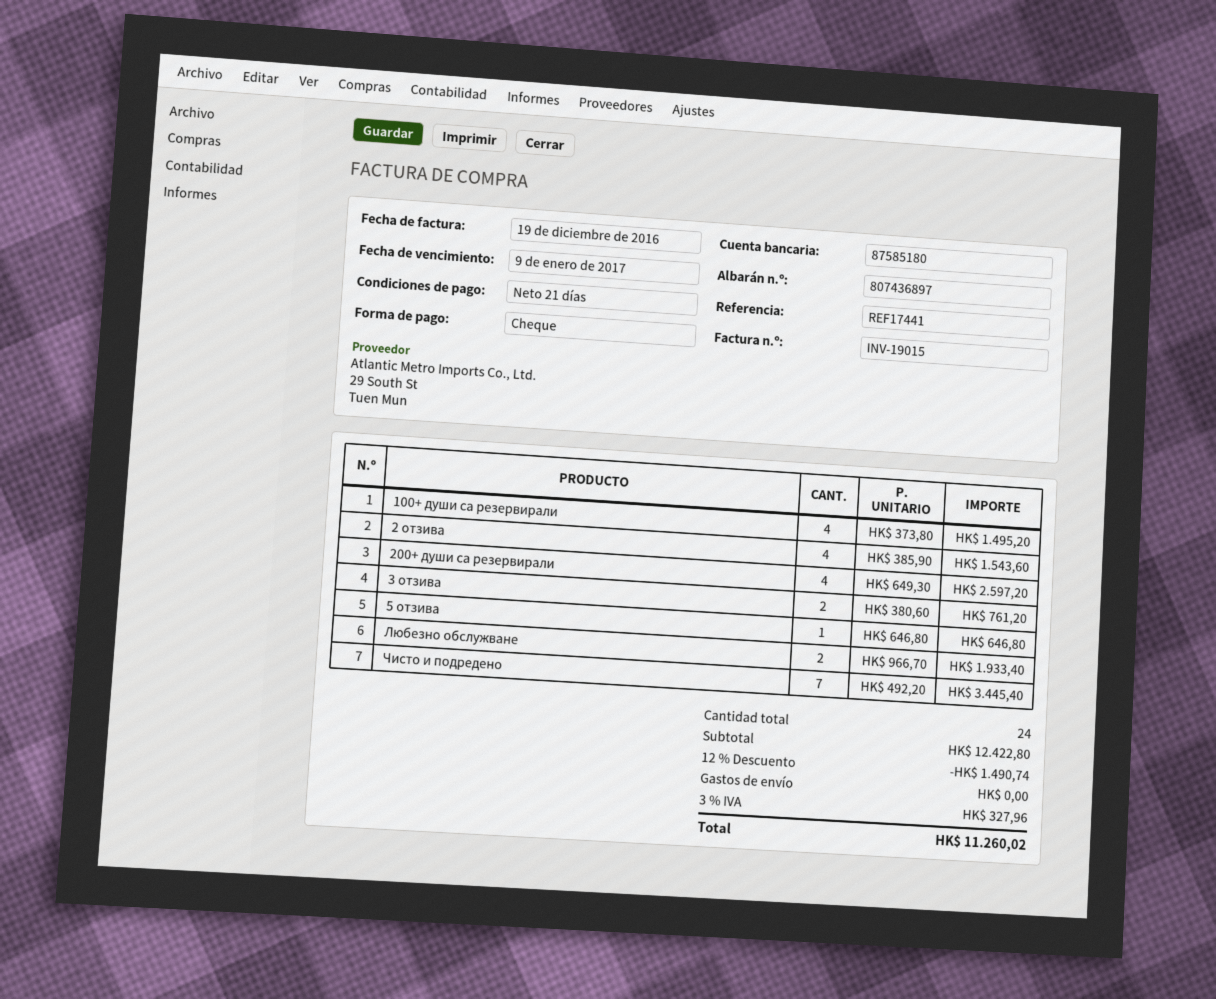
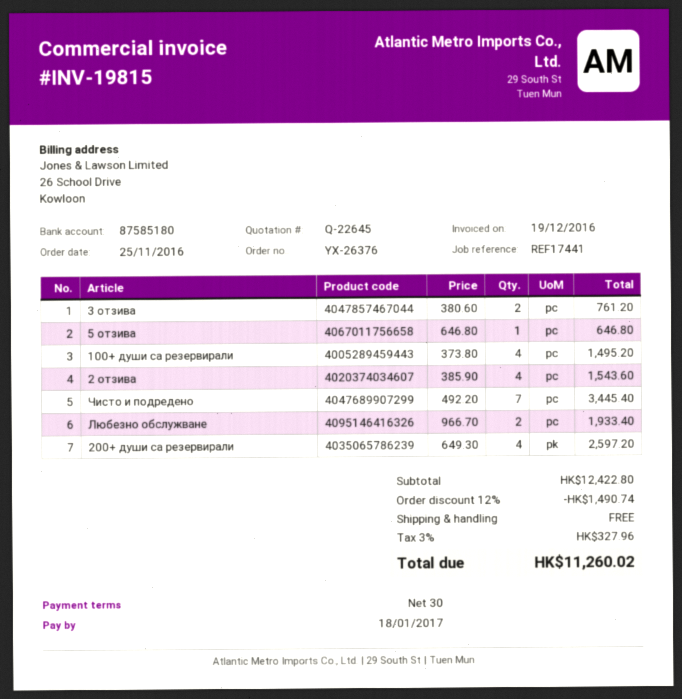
invoice number: INV-19015 -> INV-19815
payment terms: 21 days -> 30 days
due date: 2017-01-09 -> 2017-01-18

